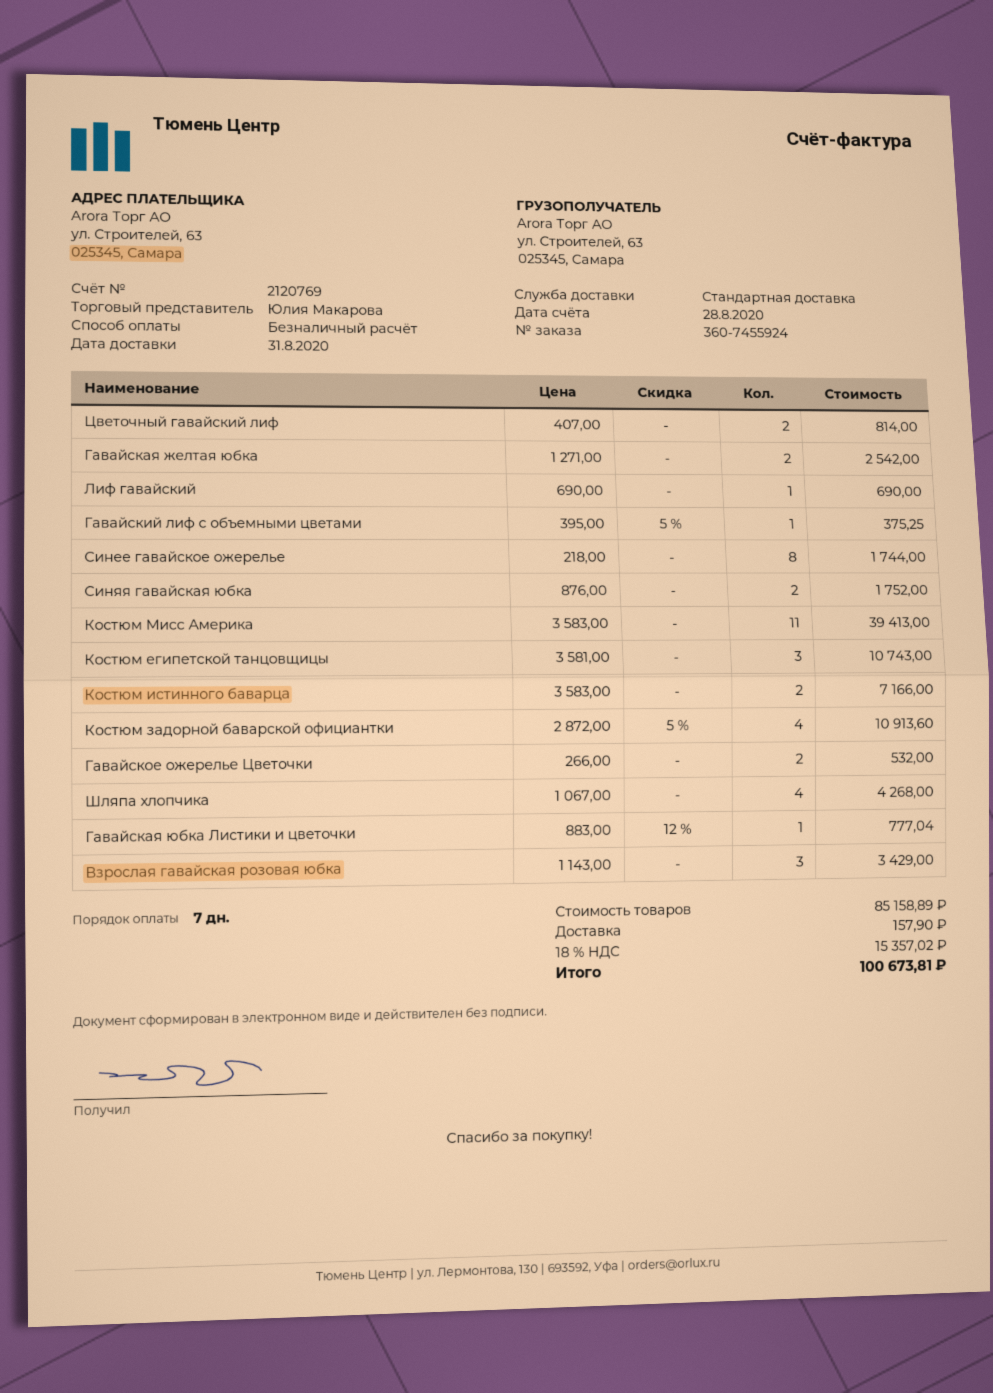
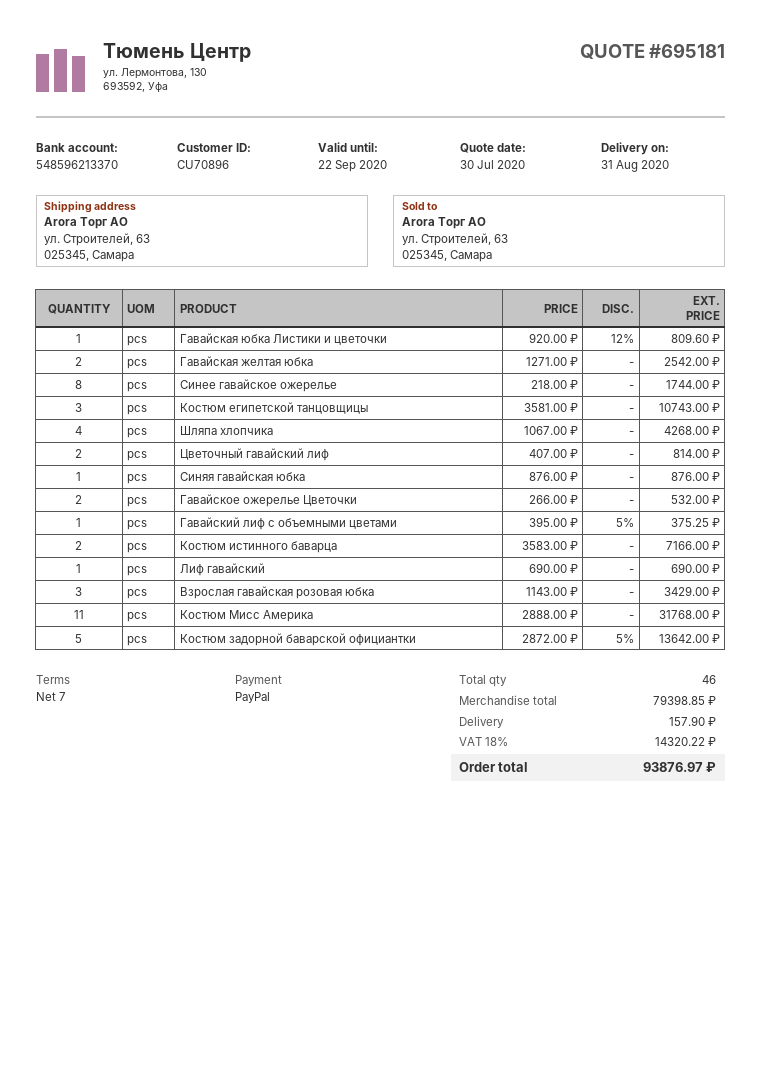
payment method: bank transfer -> PayPal
Синяя гавайская юбка: 2 x 876.00 = 1752.00 -> 1 x 876.00 = 876.00
Костюм Мисс Америка: 11 x 3583.00 = 39413.00 -> 11 x 2888.00 = 31768.00
Костюм задорной баварской официантки: 4 x 2872.00 - 5% = 10913.60 -> 5 x 2872.00 - 5% = 13642.00
Гавайская юбка Листики и цветочки: 1 x 883.00 - 12% = 777.04 -> 1 x 920.00 - 12% = 809.60
subtotal: 85158.89 -> 79398.85
tax: 18% = 15357.02 -> 18% = 14320.22
total: 100673.81 -> 93876.97

